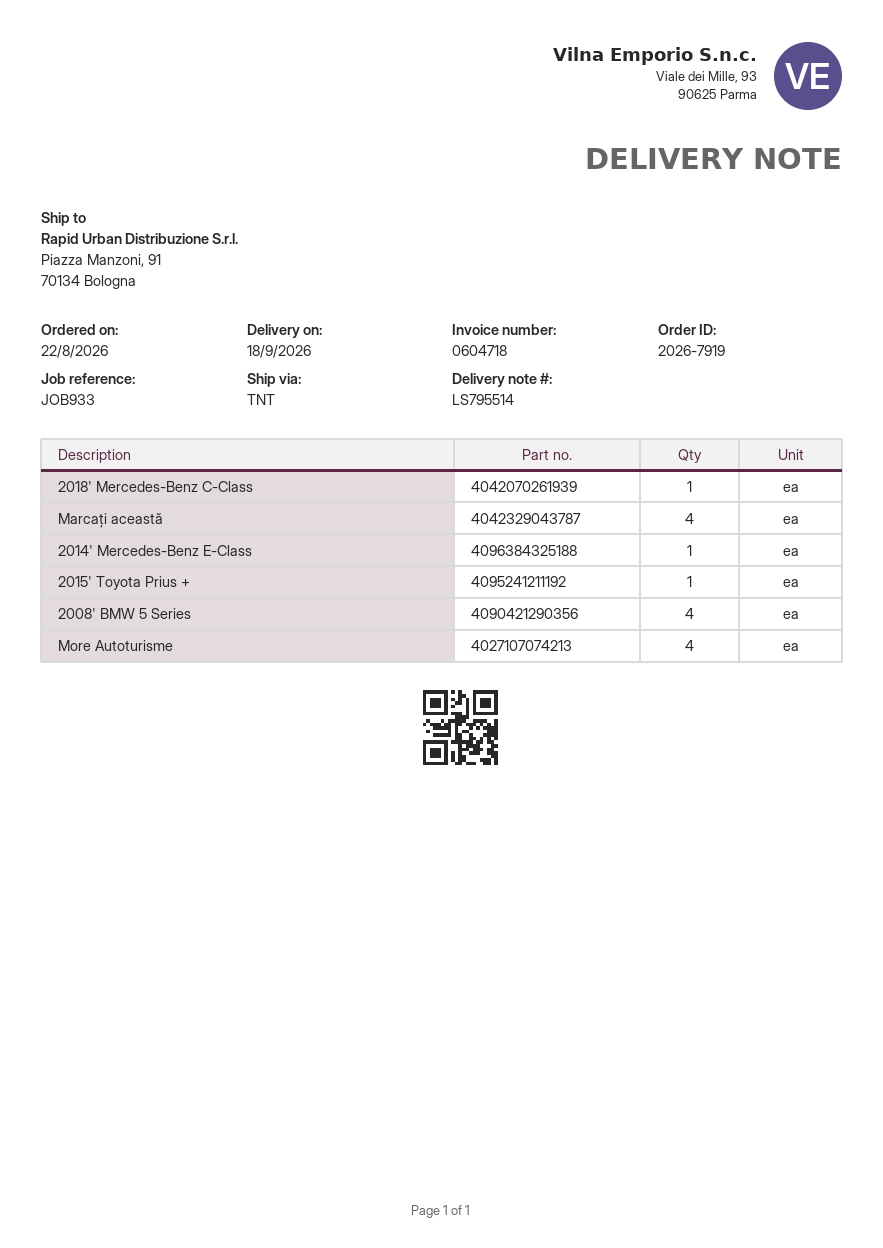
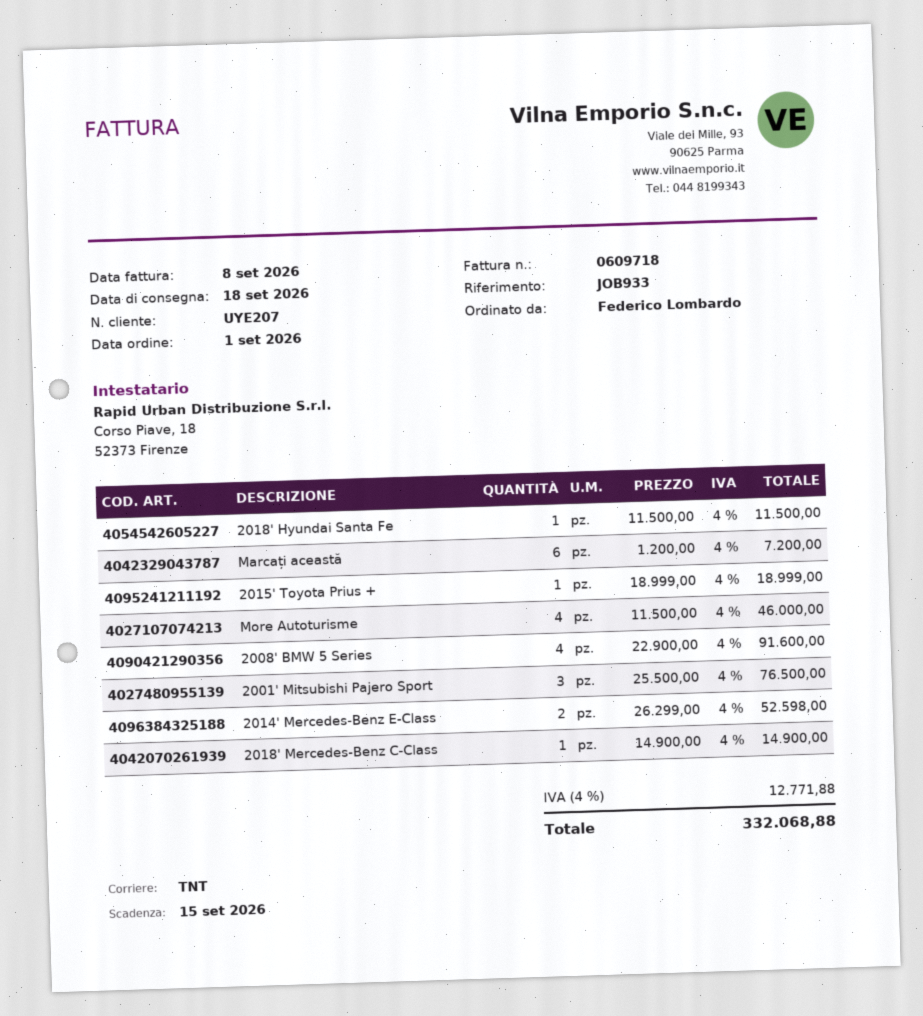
order date: 2026-08-22 -> 2026-09-01
invoice number: 0604718 -> 0609718
Marcați această: 4 -> 6
2014' Mercedes-Benz E-Class: 1 -> 2
2018' Hyundai Santa Fe: none -> 1
2001' Mitsubishi Pajero Sport: none -> 3

